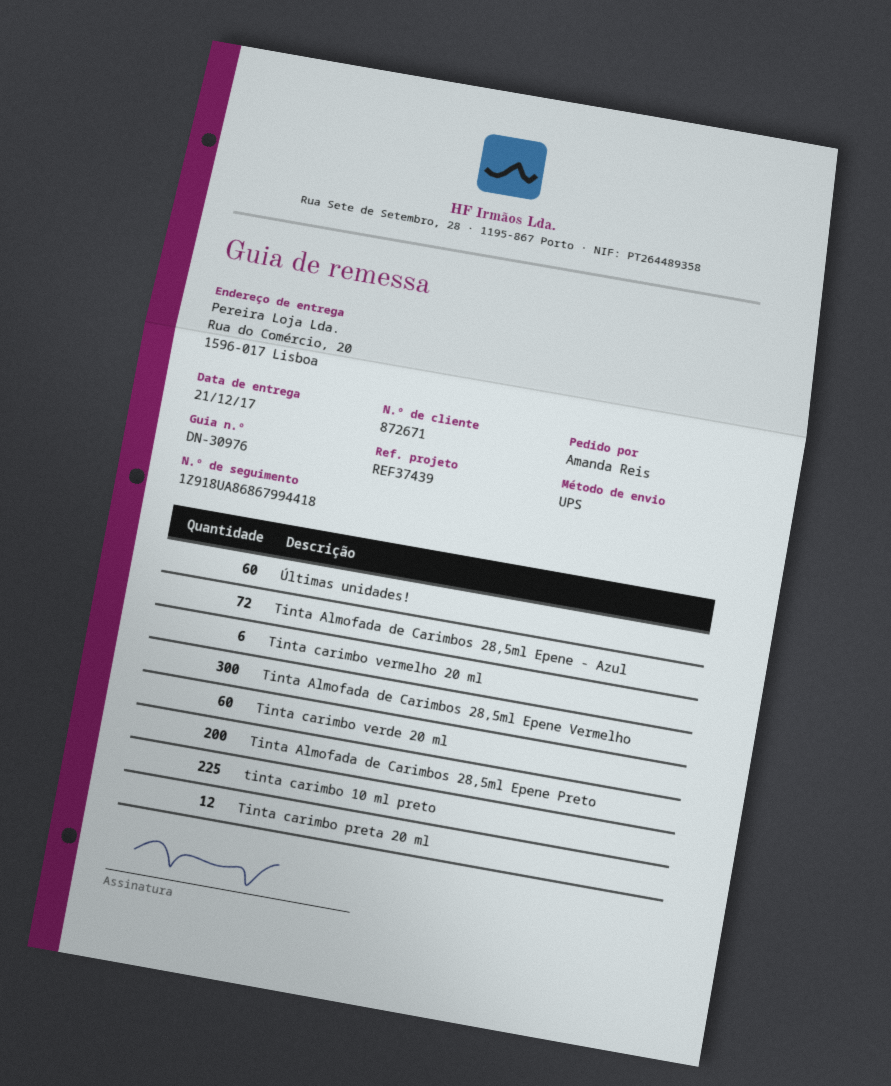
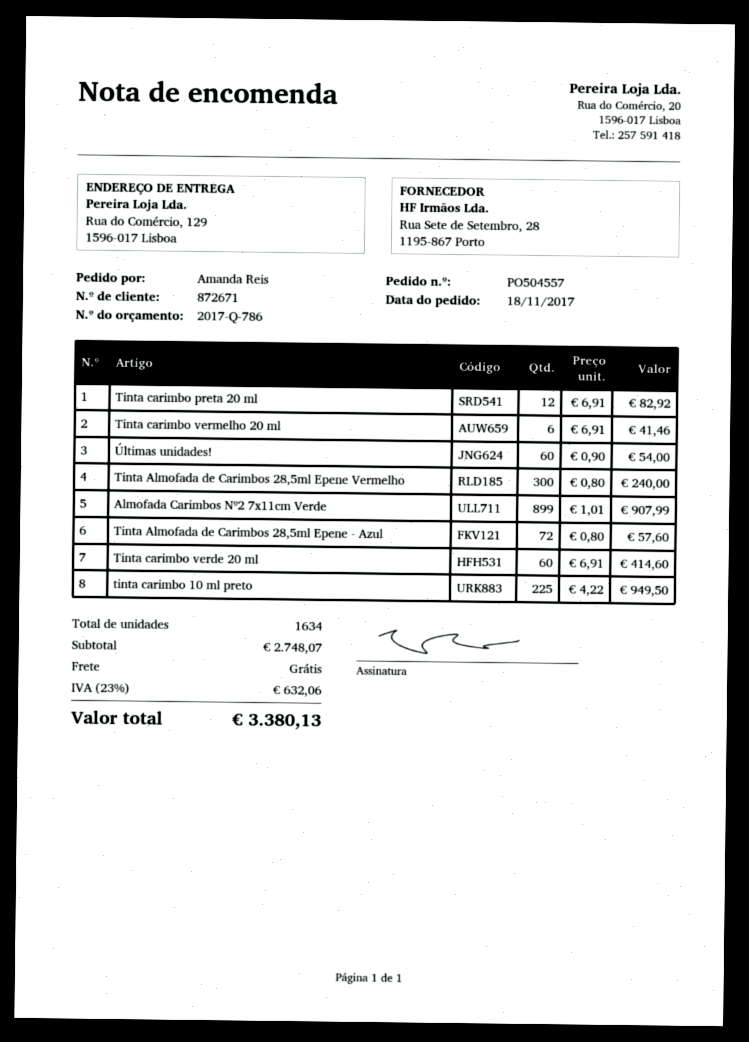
ship to: Rua do Comércio, 20, 1596-017 Lisboa -> Rua do Comércio, 129, 1596-017 Lisboa
Tinta Almofada de Carimbos 28,5ml Epene Preto: 200 -> none
Almofada Carimbos Nº2 7x11cm Verde: none -> 899

